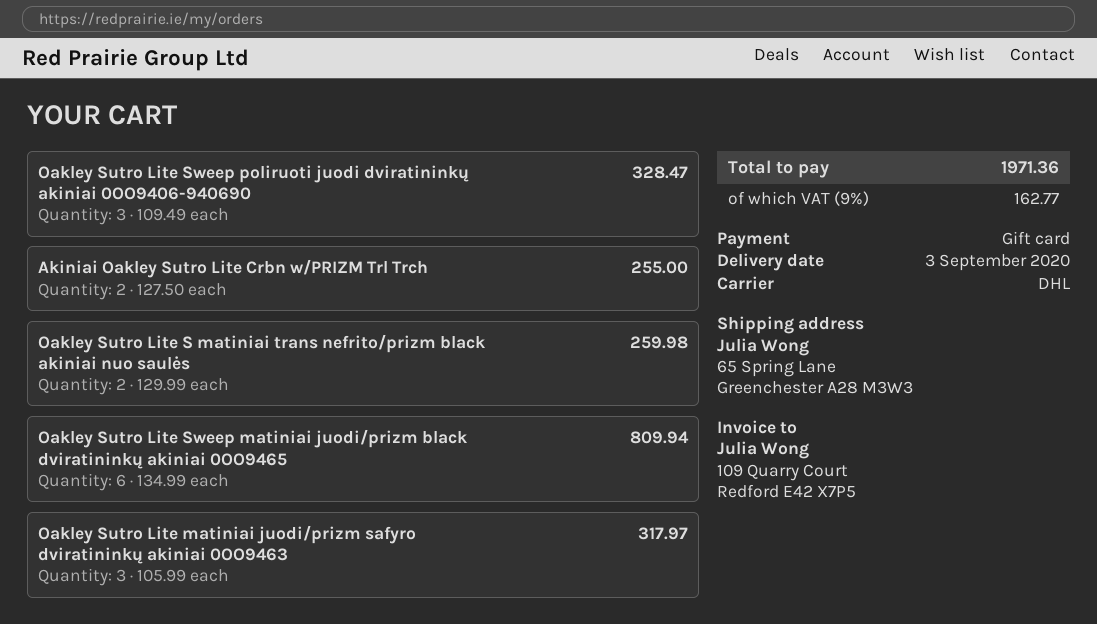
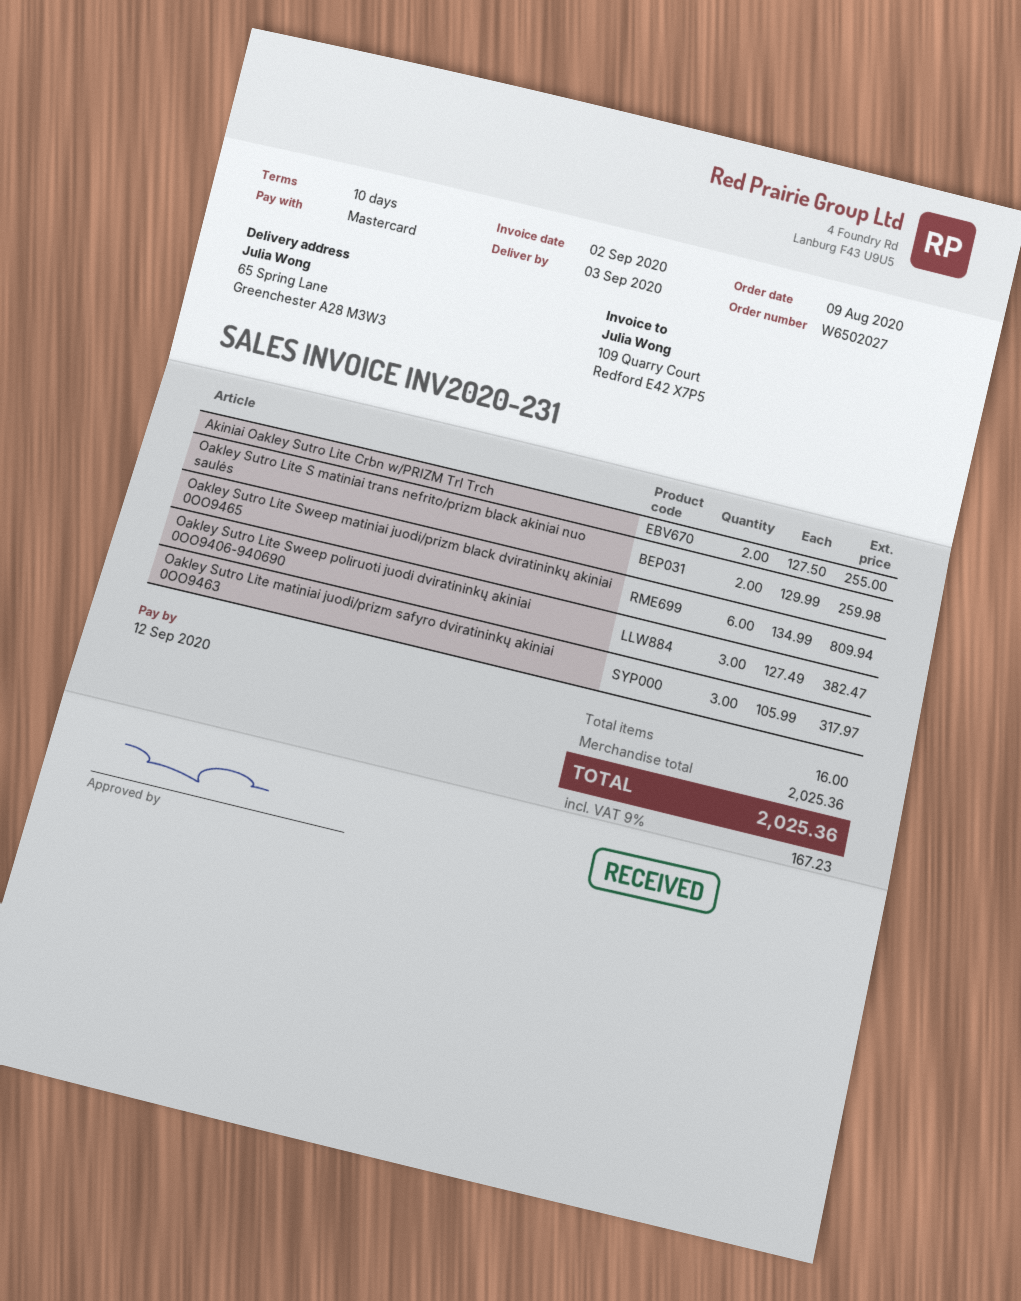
payment method: gift card -> Mastercard
Oakley Sutro Lite Sweep poliruoti juodi dviratininkų akiniai 0OO9406-940690: 3 x 109.49 = 328.47 -> 3 x 127.49 = 382.47
tax: 9% = 162.77 -> 9% = 167.23
total: 1971.36 -> 2025.36

